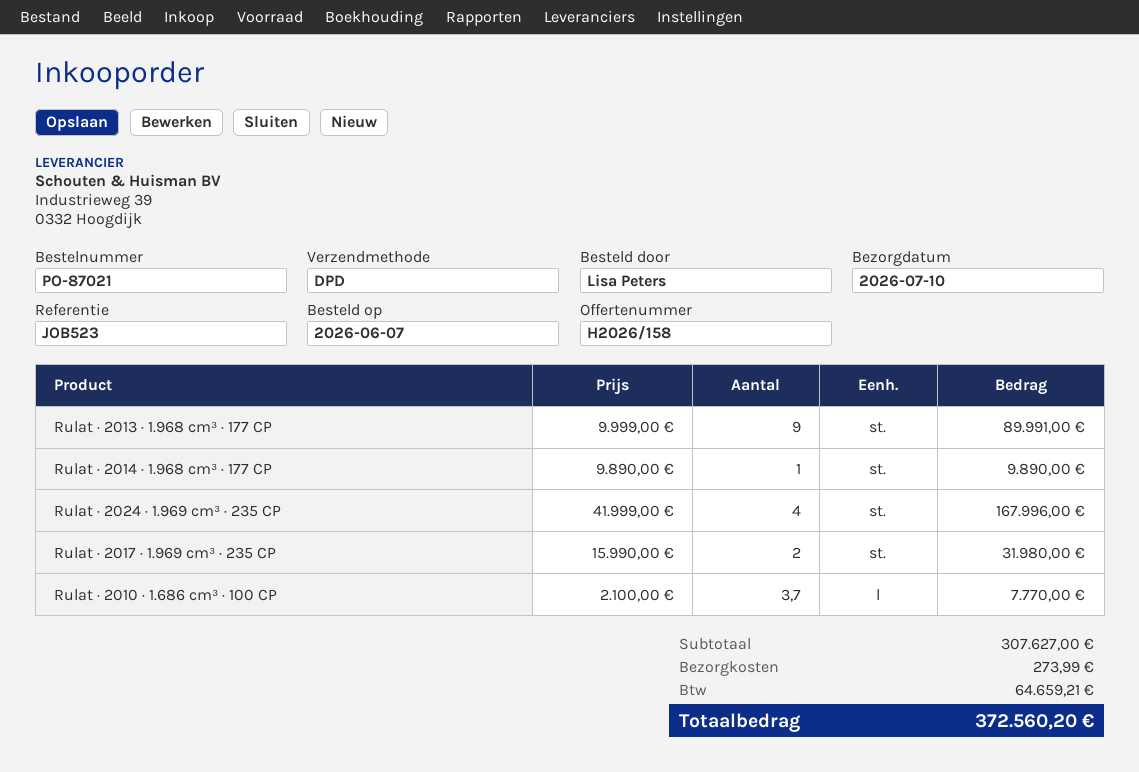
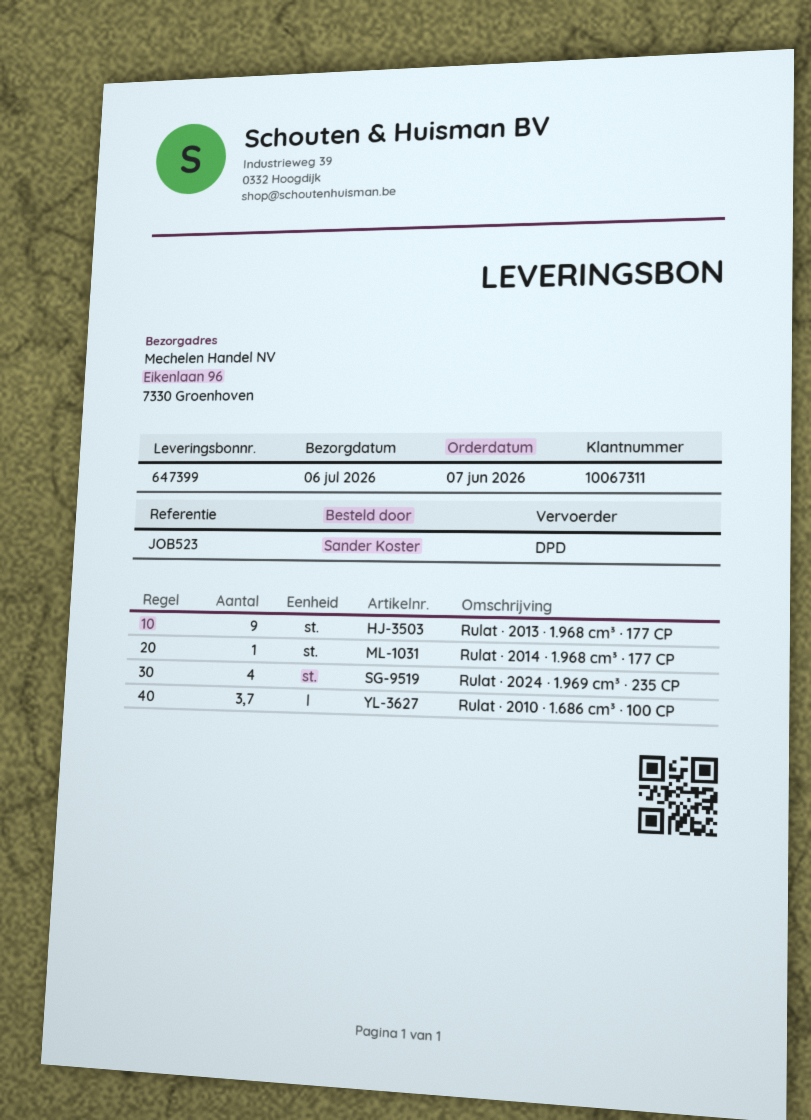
delivery date: 2026-07-10 -> 2026-07-06
ordered by: Lisa Peters -> Sander Koster
Rulat · 2017 · 1.969 cm³ · 235 CP: 2 -> none

